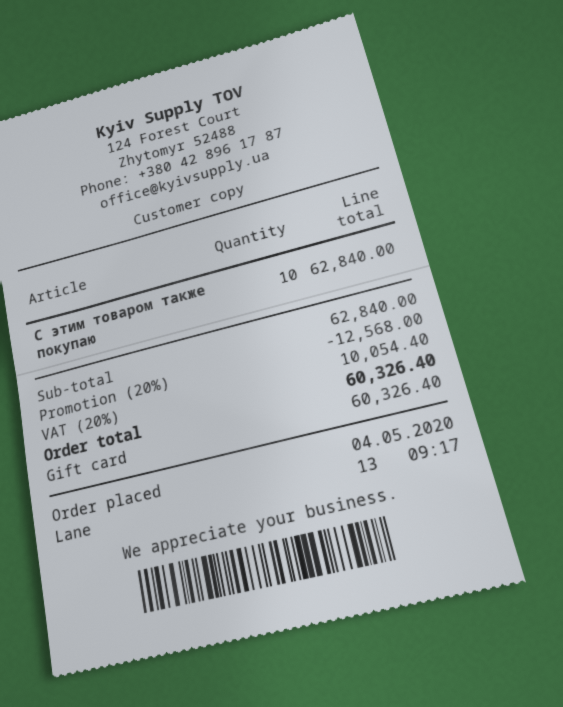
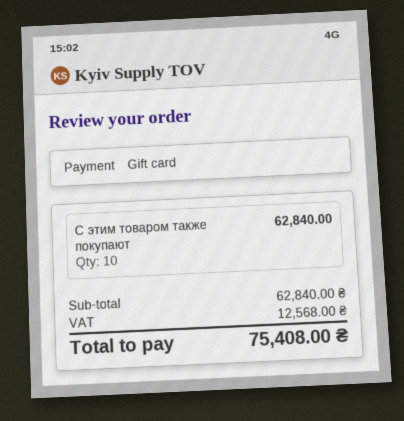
discount: 20% = 12568.00 -> none
tax: 10054.40 -> 12568.00
total: 60326.40 -> 75408.00

